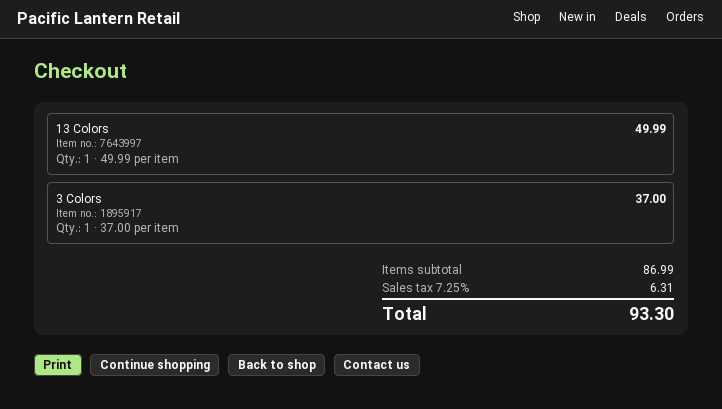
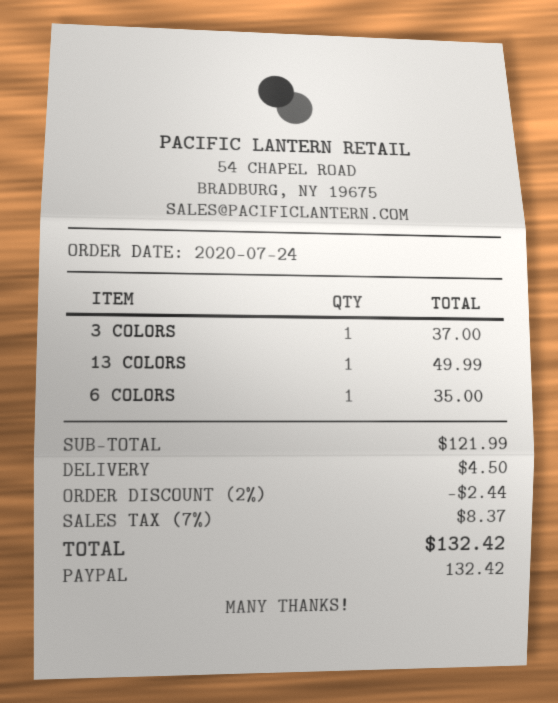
6 COLORS: none -> 1 for 35.00
subtotal: 86.99 -> 121.99
discount: none -> 2% = 2.44
shipping: none -> 4.50
tax: 7.25% = 6.31 -> 7% = 8.37
total: 93.30 -> 132.42

